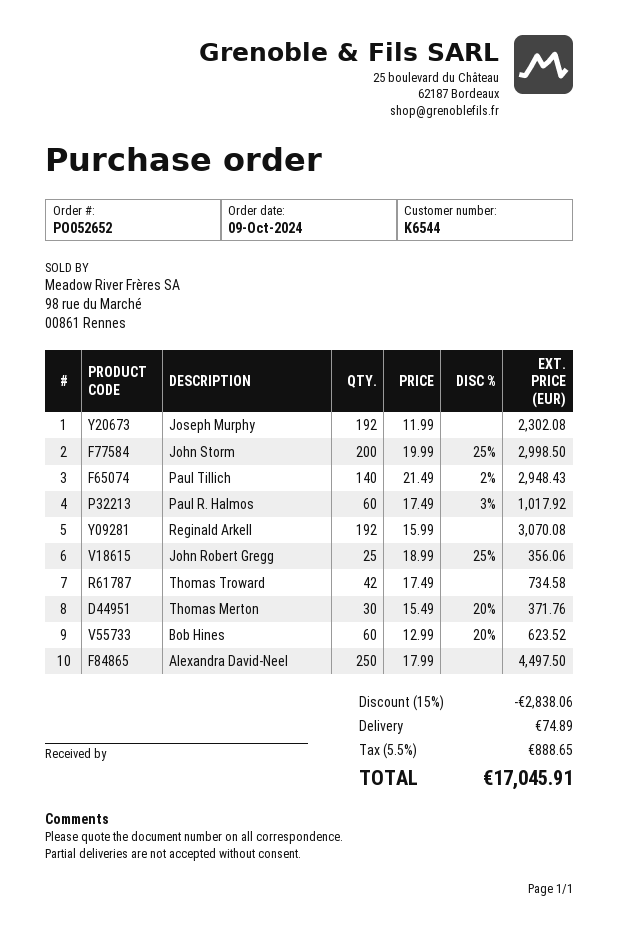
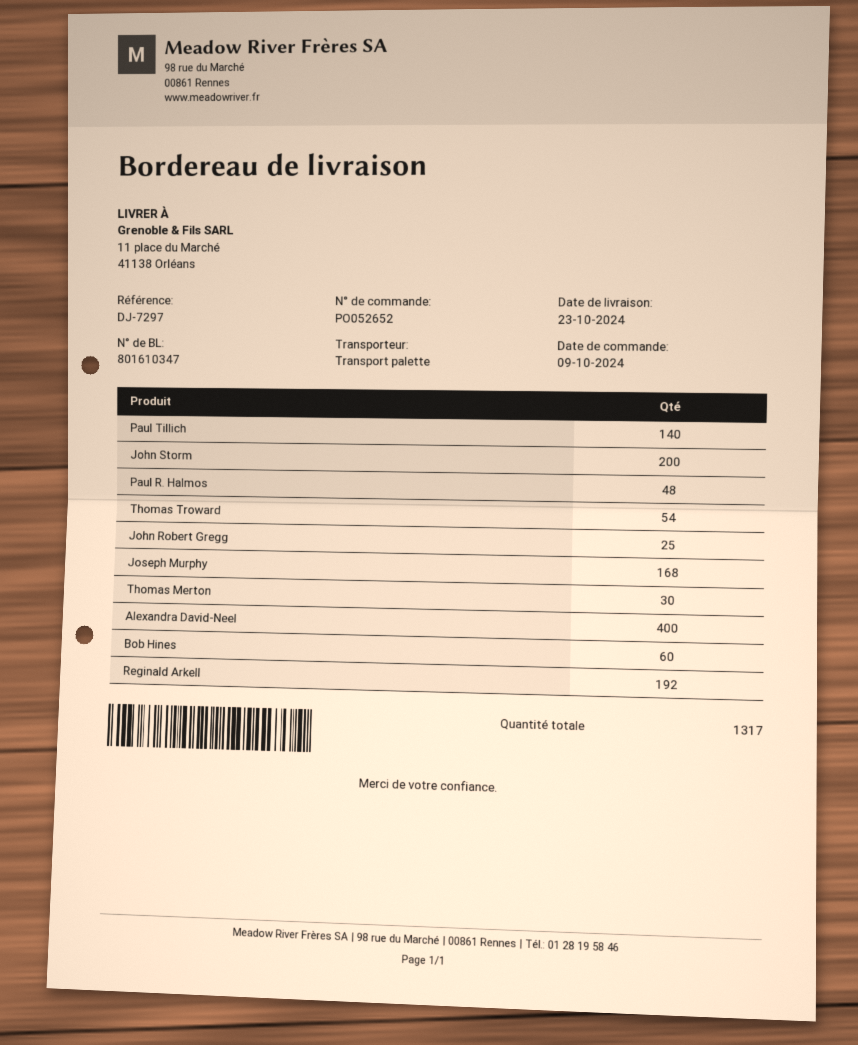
Joseph Murphy: 192 -> 168
Paul R. Halmos: 60 -> 48
Thomas Troward: 42 -> 54
Alexandra David-Neel: 250 -> 400

